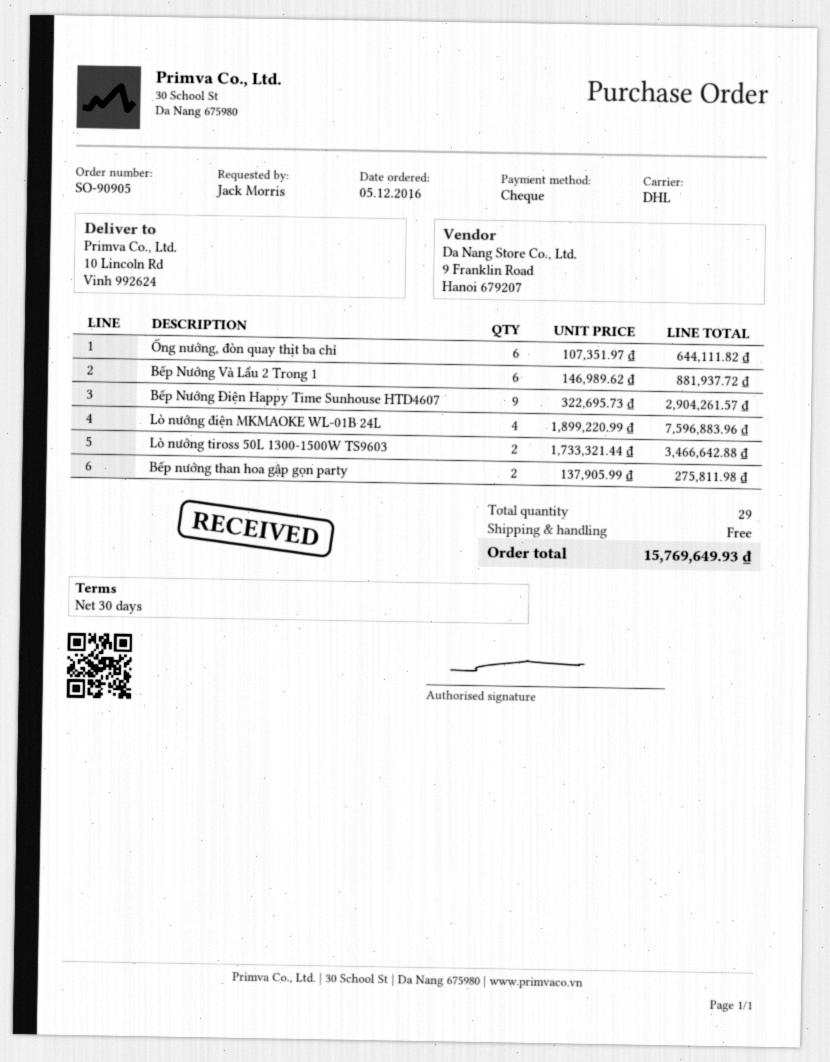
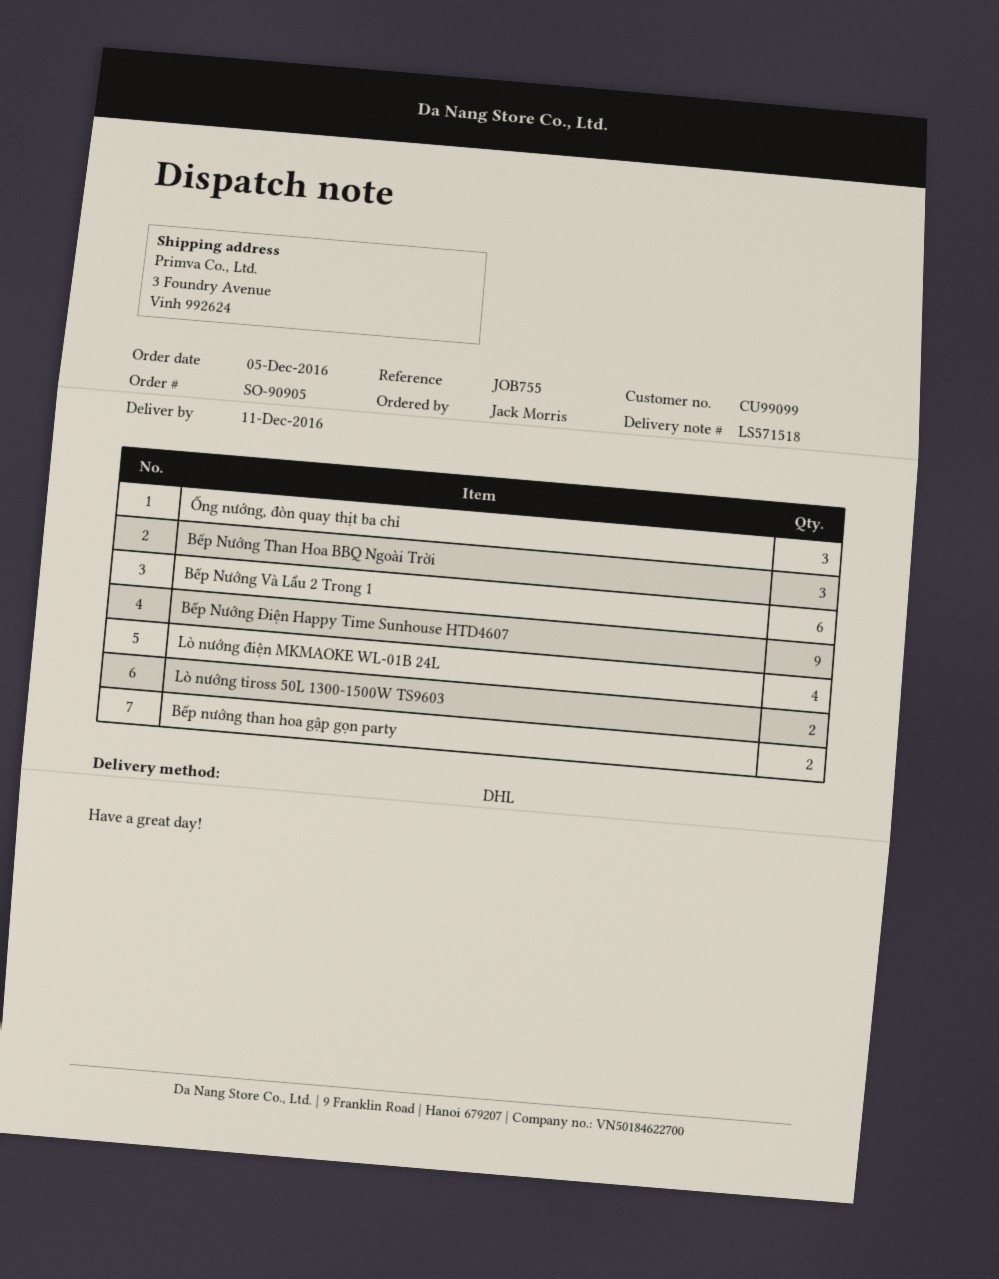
ship to: 10 Lincoln Rd, Vinh 992624 -> 3 Foundry Avenue, Vinh 992624
Ống nướng, đòn quay thịt ba chỉ: 6 -> 3
Bếp Nướng Than Hoa BBQ Ngoài Trời: none -> 3

